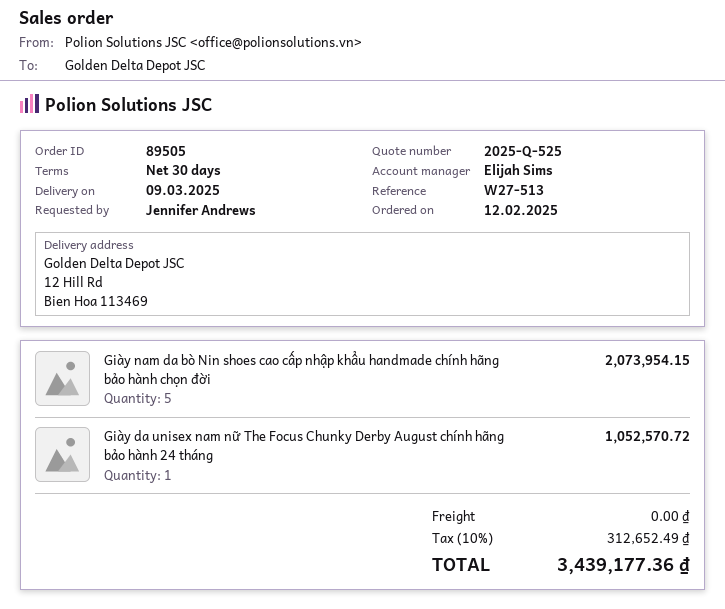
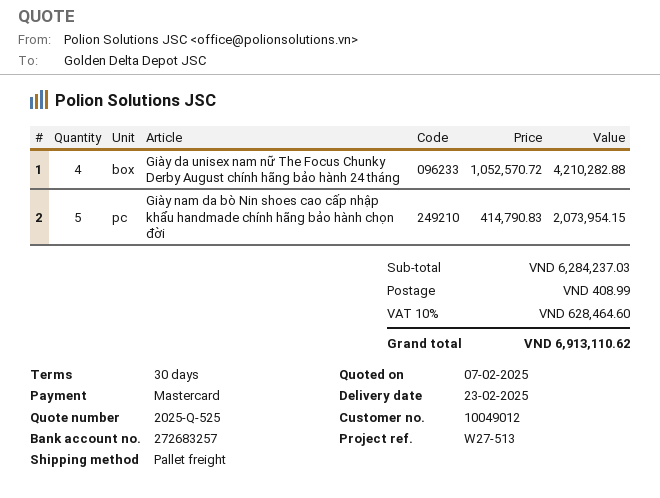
delivery date: 2025-03-09 -> 2025-02-23
Giày da unisex nam nữ The Focus Chunky Derby August chính hãng bảo hành 24 tháng: 1 for 1052570.72 -> 4 for 4210282.88
shipping: 0.00 -> 408.99
tax: 10% = 312652.49 -> 10% = 628464.60
total: 3439177.36 -> 6913110.62

